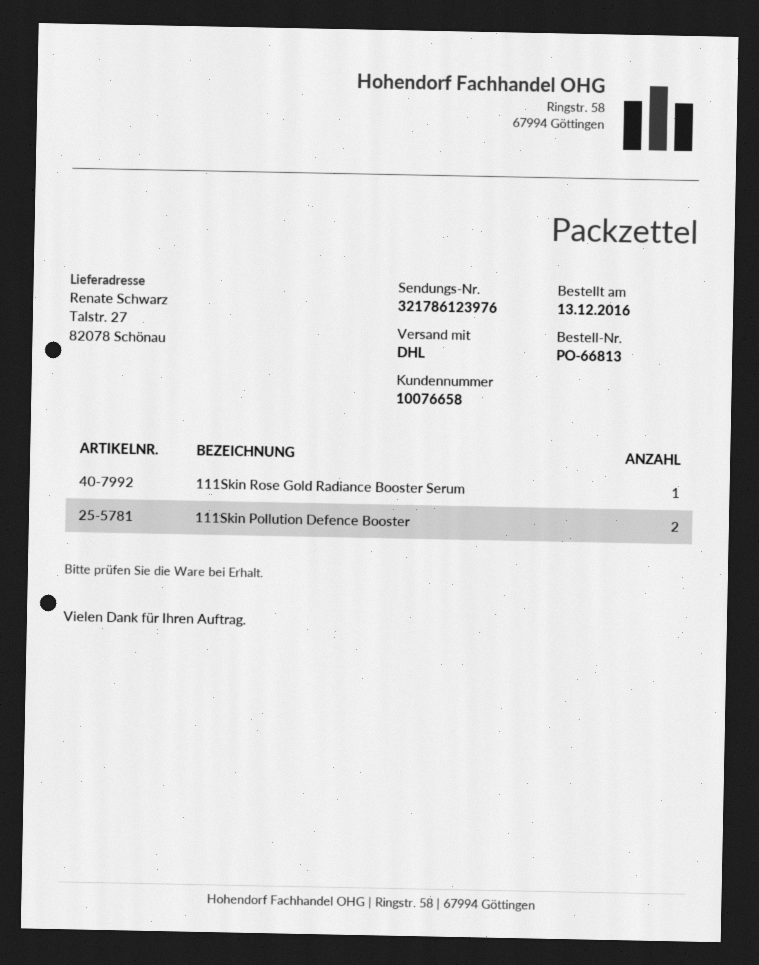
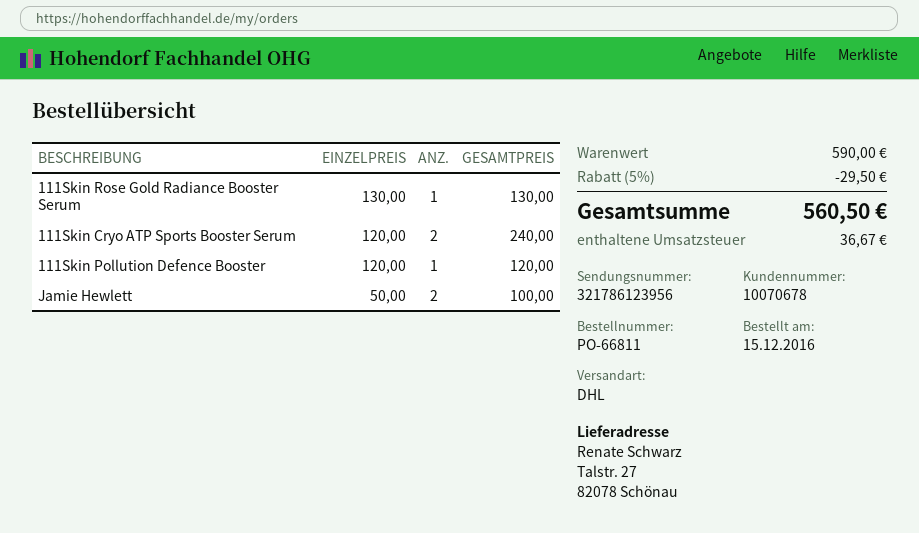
order number: PO-66813 -> PO-66811
order date: 2016-12-13 -> 2016-12-15
customer number: 10076658 -> 10070678
tracking number: 321786123976 -> 321786123956
111Skin Pollution Defence Booster: 2 -> 1
111Skin Cryo ATP Sports Booster Serum: none -> 2
Jamie Hewlett: none -> 2

